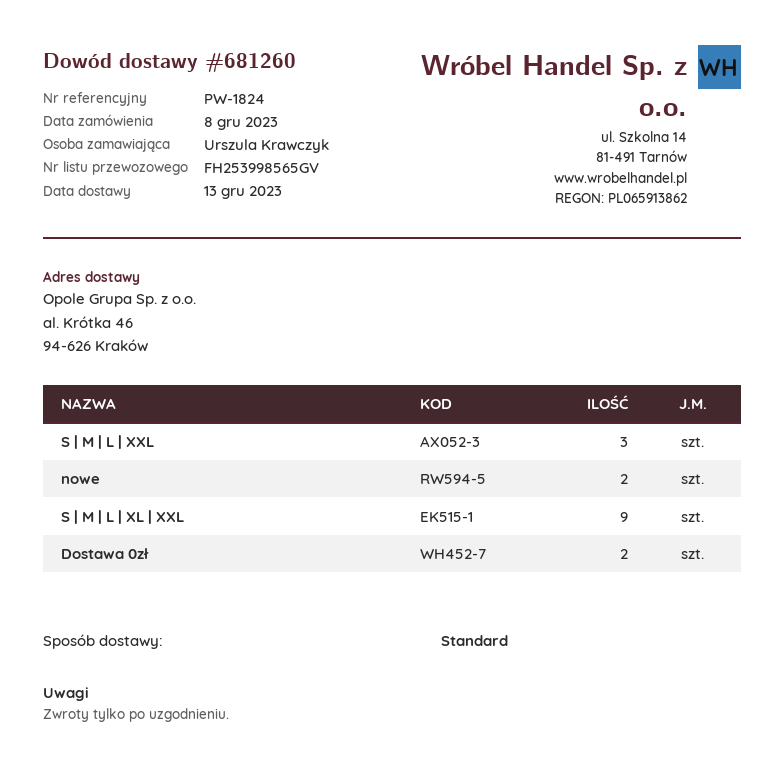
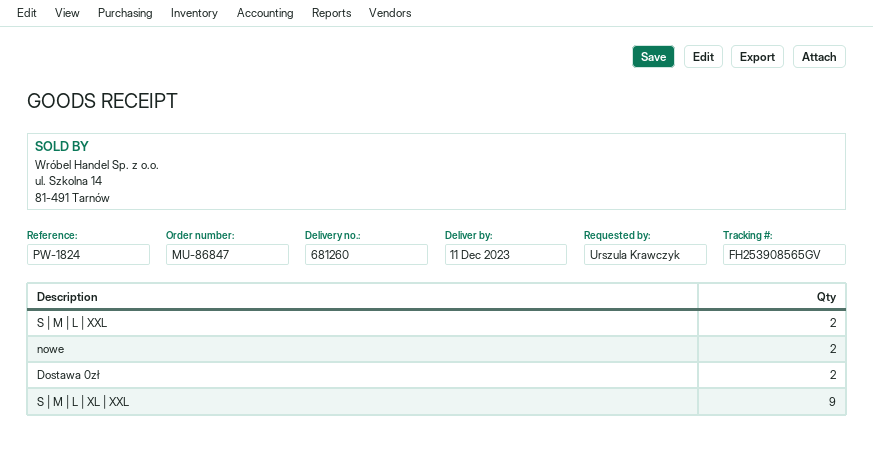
delivery date: 2023-12-13 -> 2023-12-11
tracking number: FH253998565GV -> FH253908565GV
S | M | L | XXL: 3 -> 2

